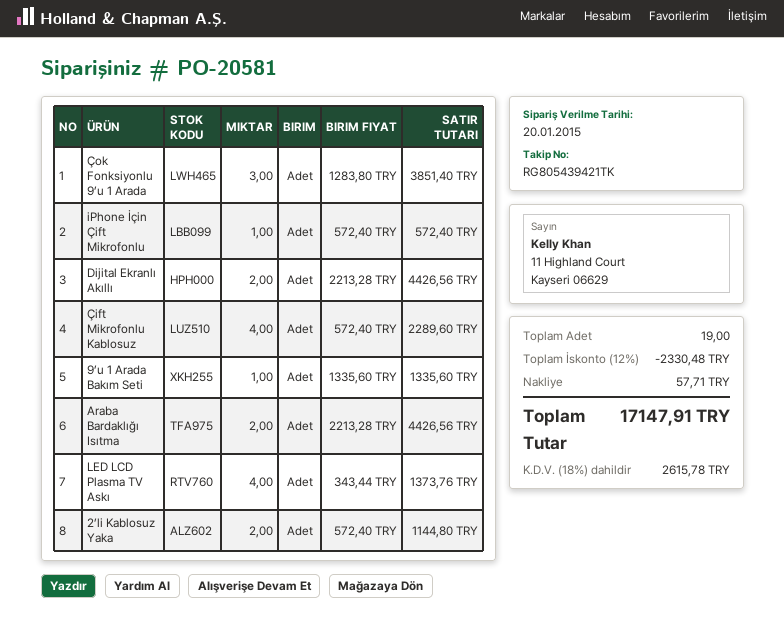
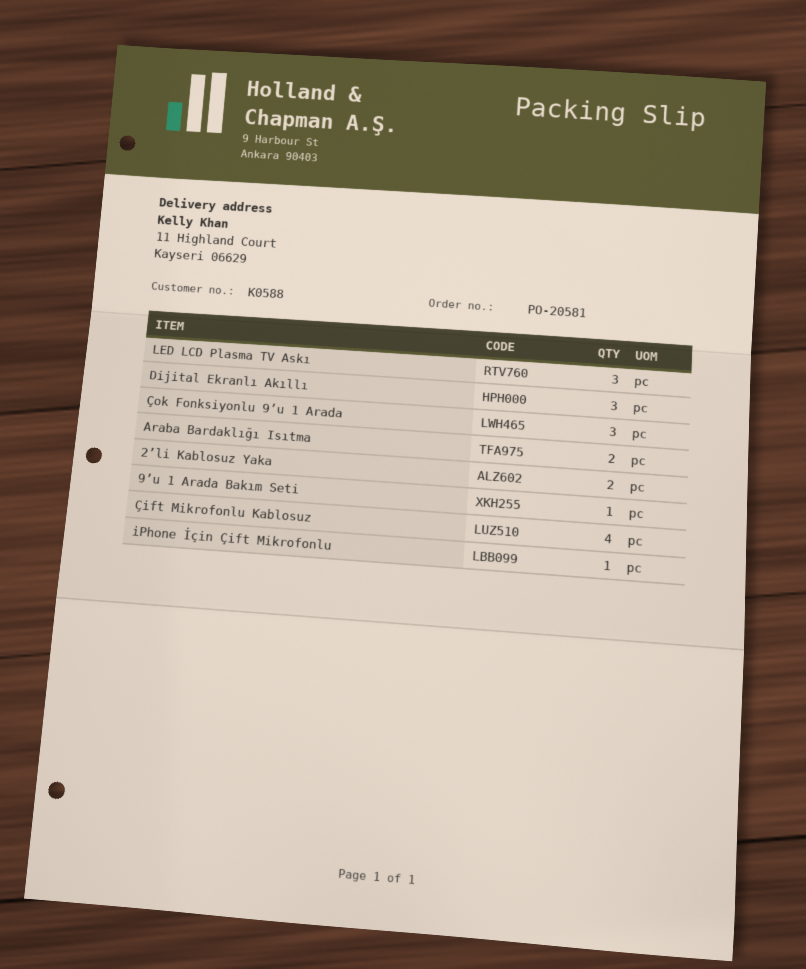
Dijital Ekranlı Akıllı: 2 -> 3
LED LCD Plasma TV Askı: 4 -> 3

